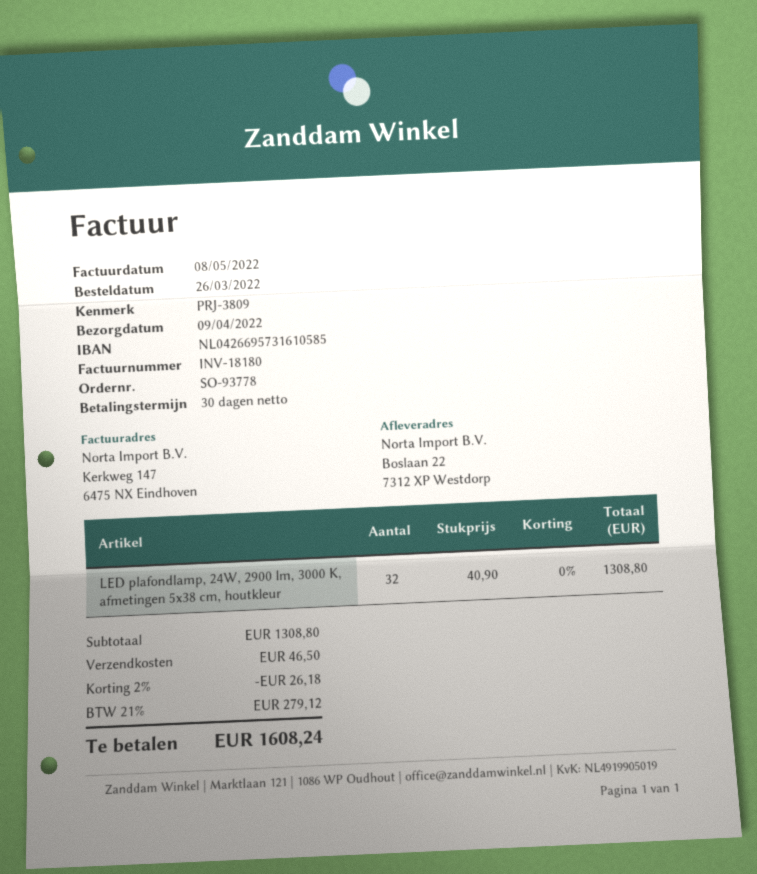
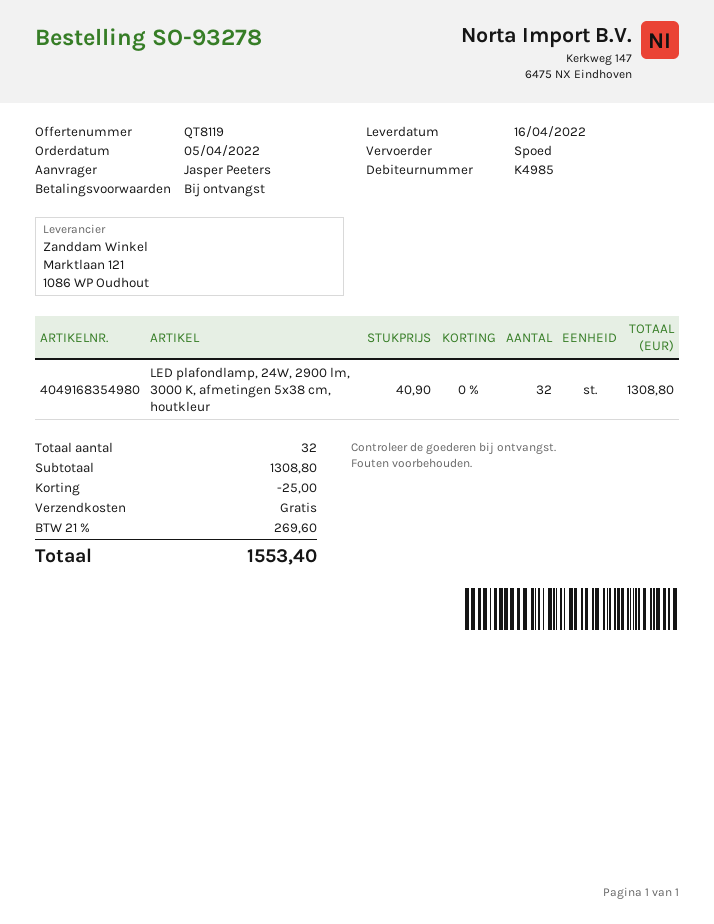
order number: SO-93778 -> SO-93278
order date: 2022-03-26 -> 2022-04-05
delivery date: 2022-04-09 -> 2022-04-16
payment terms: 30 days -> on receipt
discount: 26.18 -> 25.00
shipping: 46.50 -> 0.00
tax: 21% = 279.12 -> 21% = 269.60
total: 1608.24 -> 1553.40

